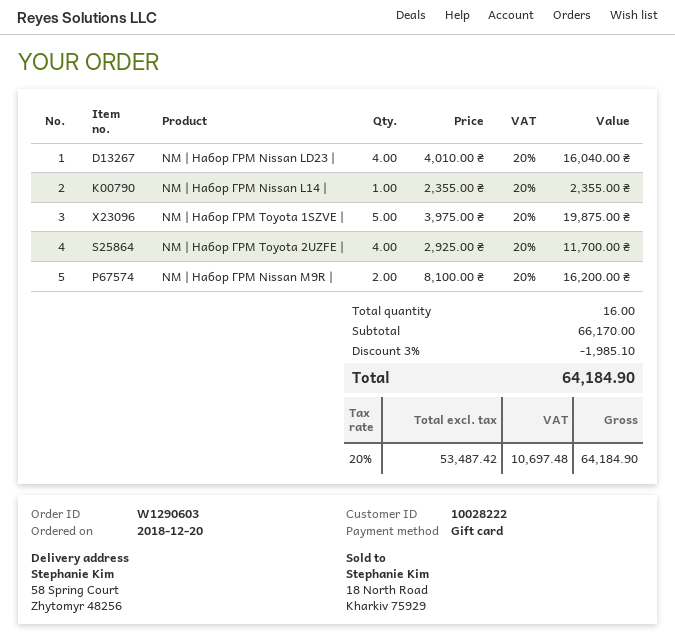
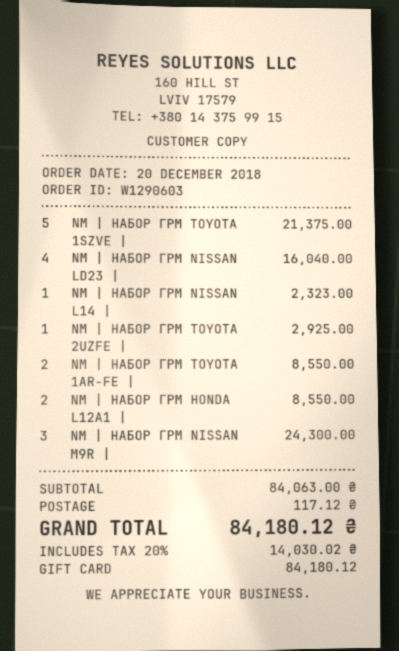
NM | Набор ГРМ Nissan L14 |: 1 for 2355.00 -> 1 for 2323.00
NM | Набор ГРМ Toyota 1SZVE |: 5 for 19875.00 -> 5 for 21375.00
NM | Набор ГРМ Toyota 2UZFE |: 4 for 11700.00 -> 1 for 2925.00
NM | Набор ГРМ Nissan M9R |: 2 for 16200.00 -> 3 for 24300.00
NM | НАБОР ГРМ TOYOTA 1AR-FE |: none -> 2 for 8550.00
NM | НАБОР ГРМ HONDA L12A1 |: none -> 2 for 8550.00
subtotal: 66170.00 -> 84063.00
discount: 3% = 1985.10 -> none
shipping: none -> 117.12
tax: 20% = 10697.48 -> 20% = 14030.02
total: 64184.90 -> 84180.12

